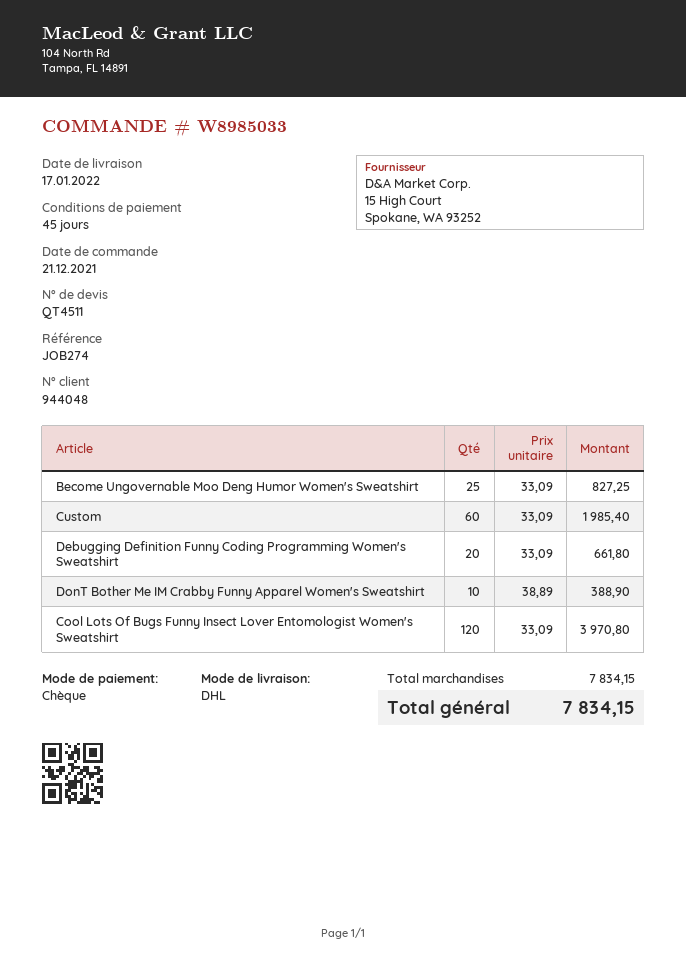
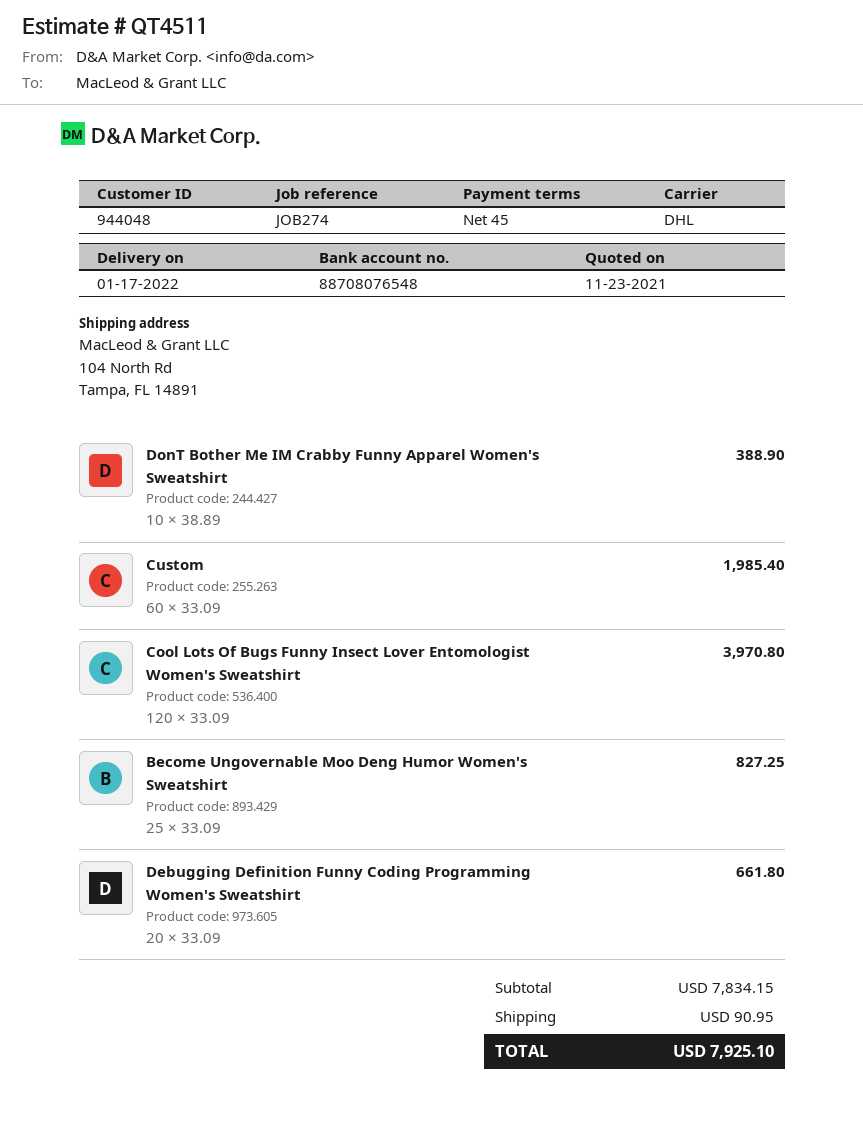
shipping: none -> 90.95
total: 7834.15 -> 7925.10

